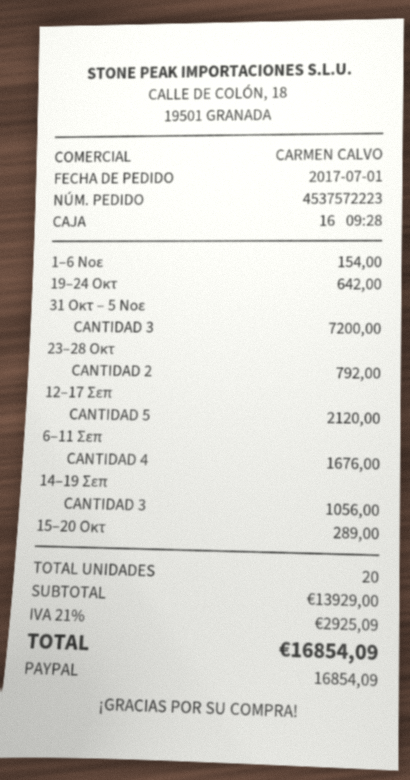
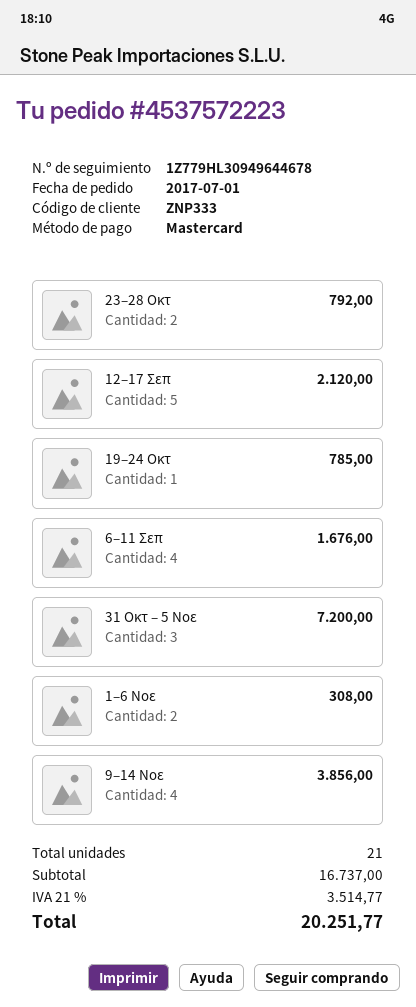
payment method: PayPal -> Mastercard
1–6 Νοε: 1 for 154.00 -> 2 for 308.00
19–24 Οκτ: 1 for 642.00 -> 1 for 785.00
14–19 Σεπ: 3 for 1056.00 -> none
15–20 Οκτ: 1 for 289.00 -> none
9–14 Νοε: none -> 4 for 3856.00
total quantity: 20 -> 21
subtotal: 13929.00 -> 16737.00
tax: 21% = 2925.09 -> 21% = 3514.77
total: 16854.09 -> 20251.77

